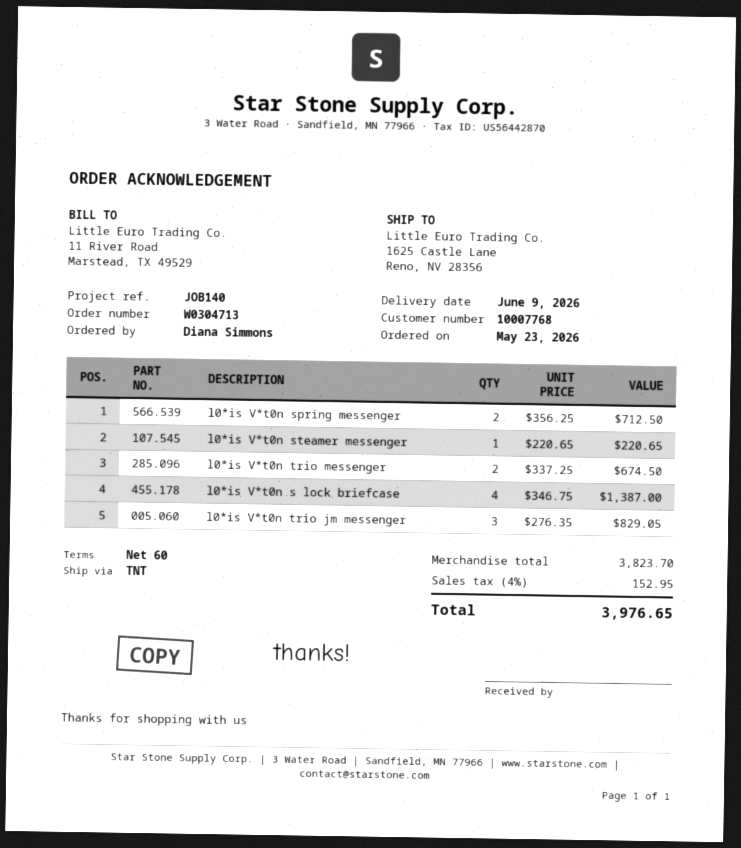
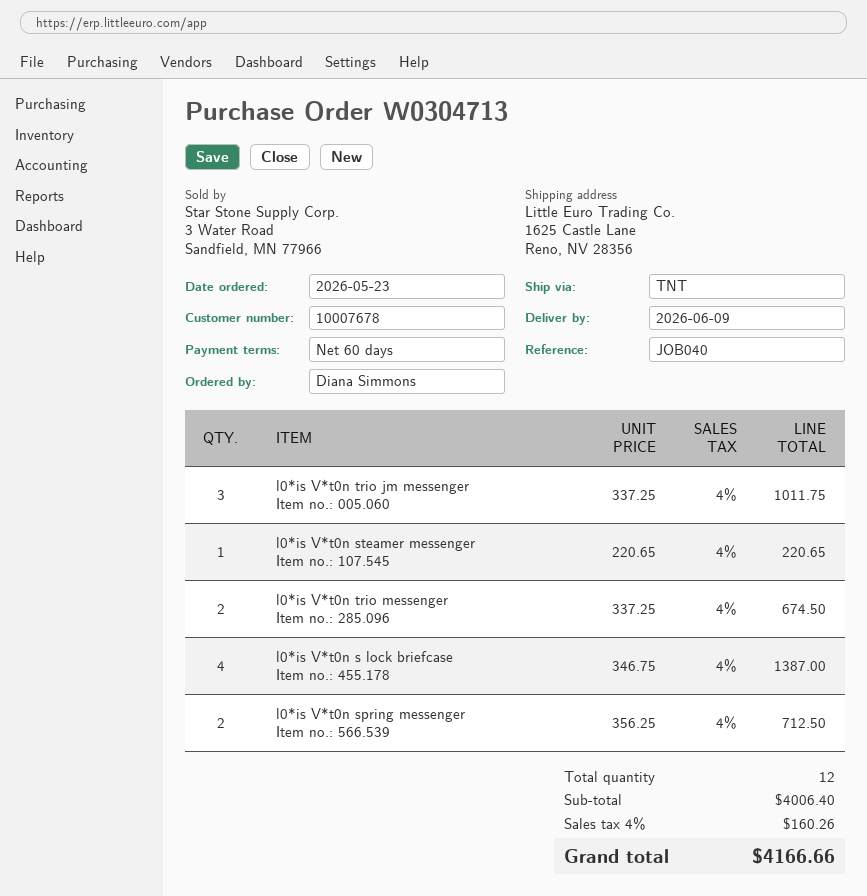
customer number: 10007768 -> 10007678
reference: JOB140 -> JOB040
l0*is V*t0n trio jm messenger: 3 x 276.35 = 829.05 -> 3 x 337.25 = 1011.75
subtotal: 3823.70 -> 4006.40
tax: 4% = 152.95 -> 4% = 160.26
total: 3976.65 -> 4166.66

